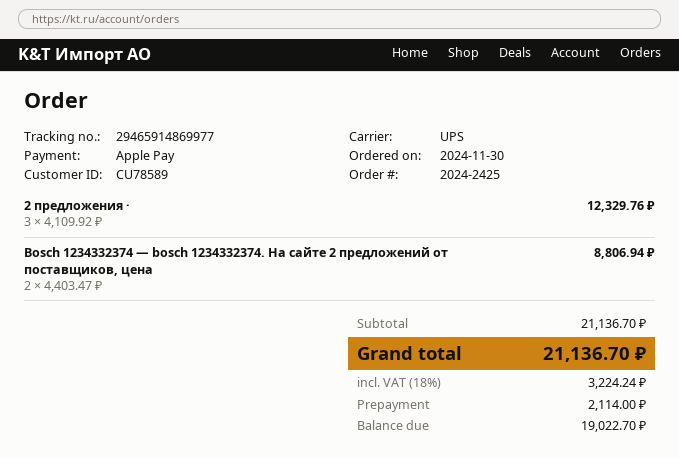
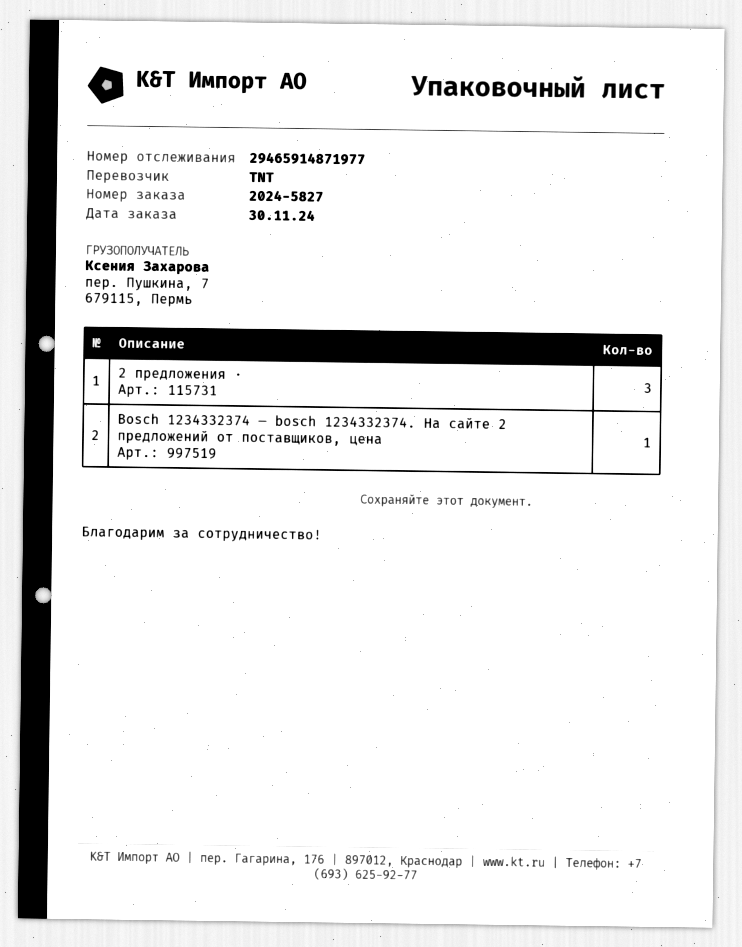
order number: 2024-2425 -> 2024-5827
shipping method: UPS -> TNT
tracking number: 29465914869977 -> 29465914871977
Bosch 1234332374 — bosch 1234332374. На сайте 2 предложений от поставщиков, цена: 2 -> 1

